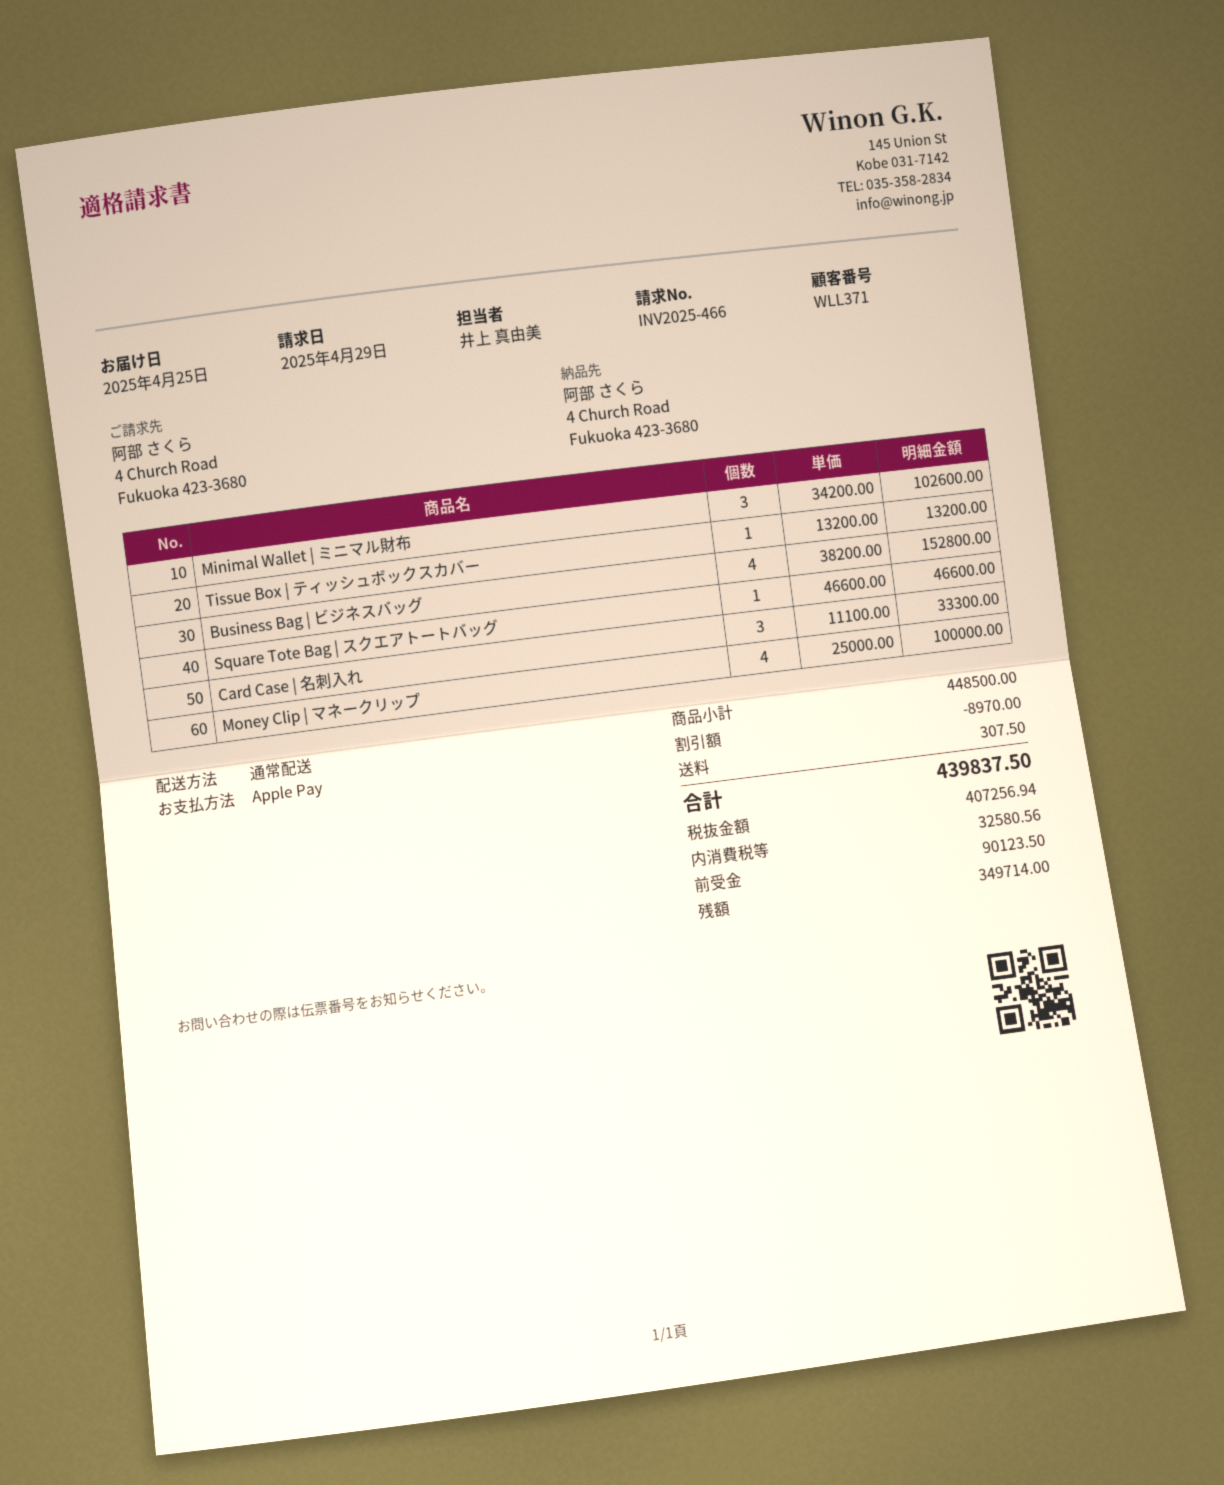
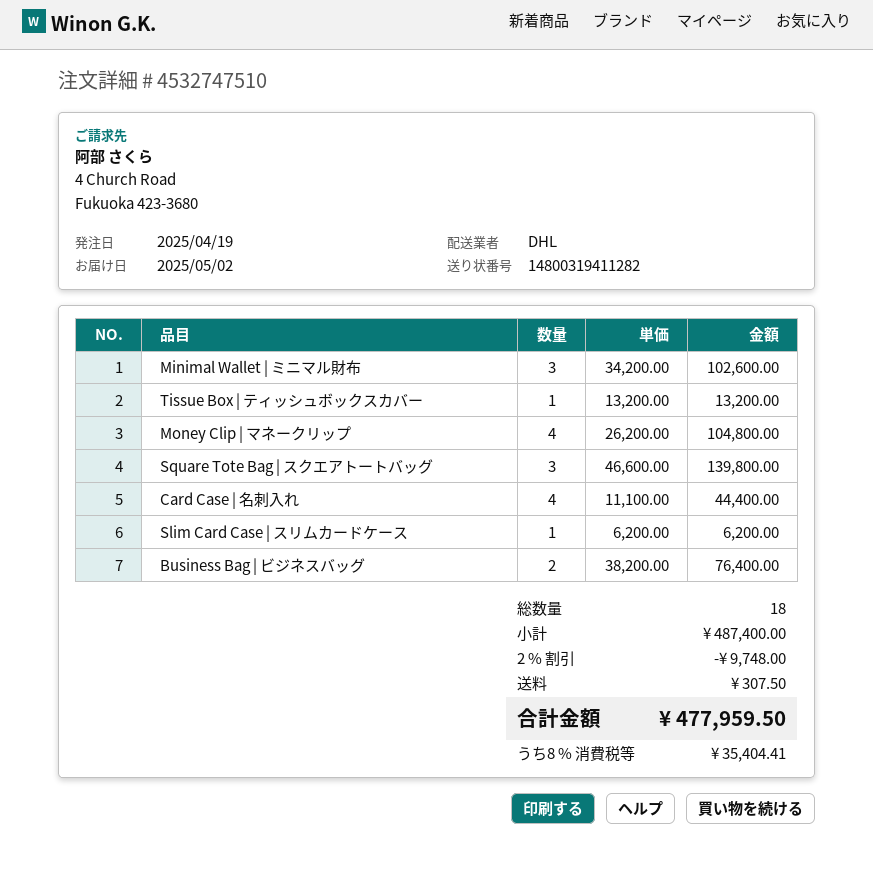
delivery date: 2025-04-25 -> 2025-05-02
shipping method: standard -> DHL
Business Bag | ビジネスバッグ: 4 x 38200.00 = 152800.00 -> 2 x 38200.00 = 76400.00
Square Tote Bag | スクエアトートバッグ: 1 x 46600.00 = 46600.00 -> 3 x 46600.00 = 139800.00
Card Case | 名刺入れ: 3 x 11100.00 = 33300.00 -> 4 x 11100.00 = 44400.00
Money Clip | マネークリップ: 4 x 25000.00 = 100000.00 -> 4 x 26200.00 = 104800.00
Slim Card Case | スリムカードケース: none -> 1 x 6200.00 = 6200.00
subtotal: 448500.00 -> 487400.00
discount: 8970.00 -> 9748.00
tax: 32580.56 -> 35404.41
total: 439837.50 -> 477959.50

